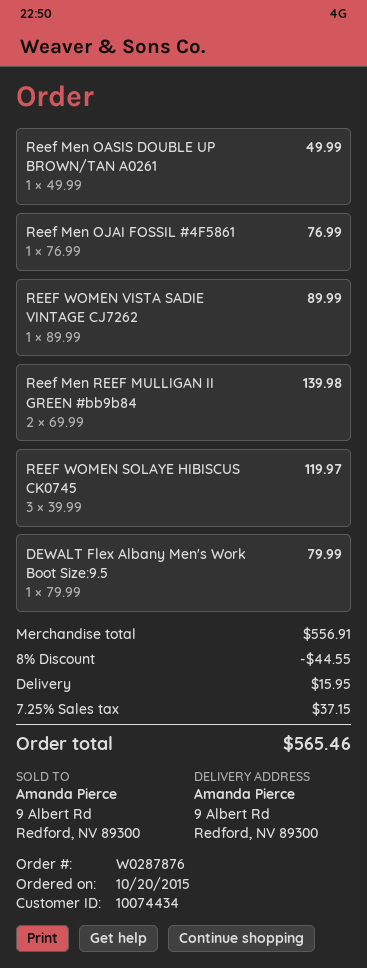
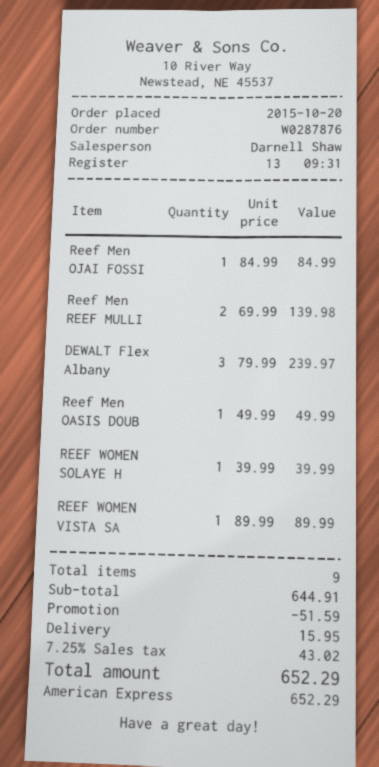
Reef Men OJAI FOSSIL #4F5861: 1 x 76.99 = 76.99 -> 1 x 84.99 = 84.99
REEF WOMEN SOLAYE HIBISCUS CK0745: 3 x 39.99 = 119.97 -> 1 x 39.99 = 39.99
DEWALT Flex Albany Men's Work Boot Size:9.5: 1 x 79.99 = 79.99 -> 3 x 79.99 = 239.97
subtotal: 556.91 -> 644.91
discount: 44.55 -> 51.59
tax: 7.25% = 37.15 -> 7.25% = 43.02
total: 565.46 -> 652.29

